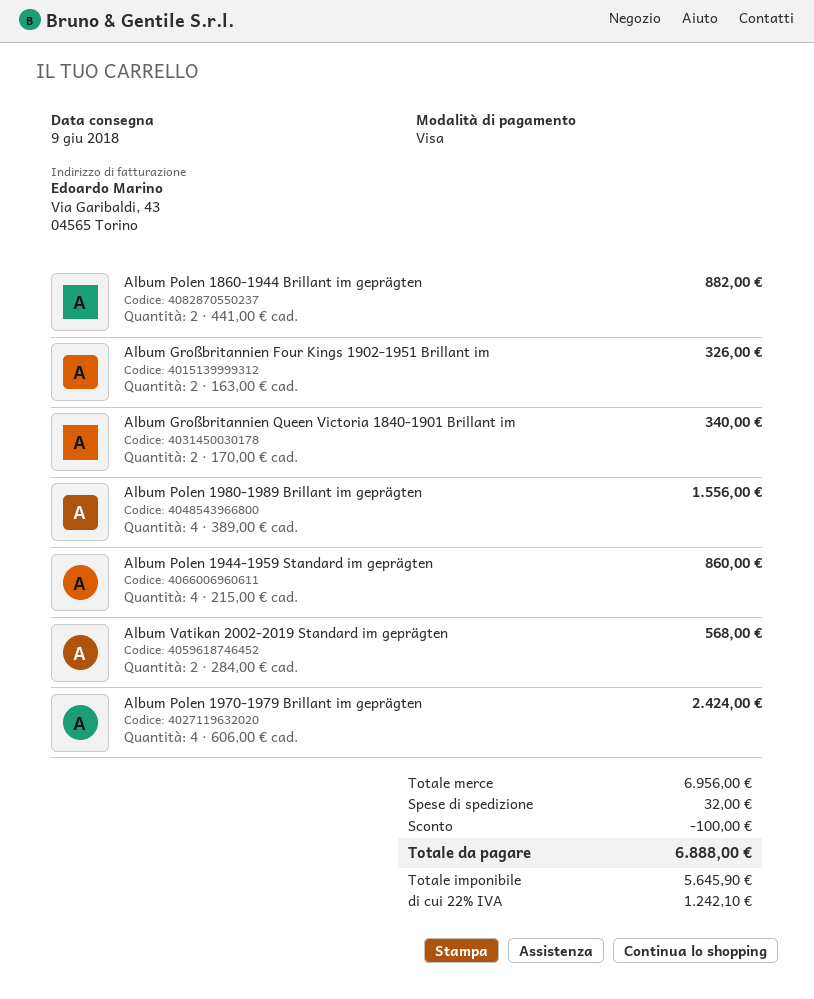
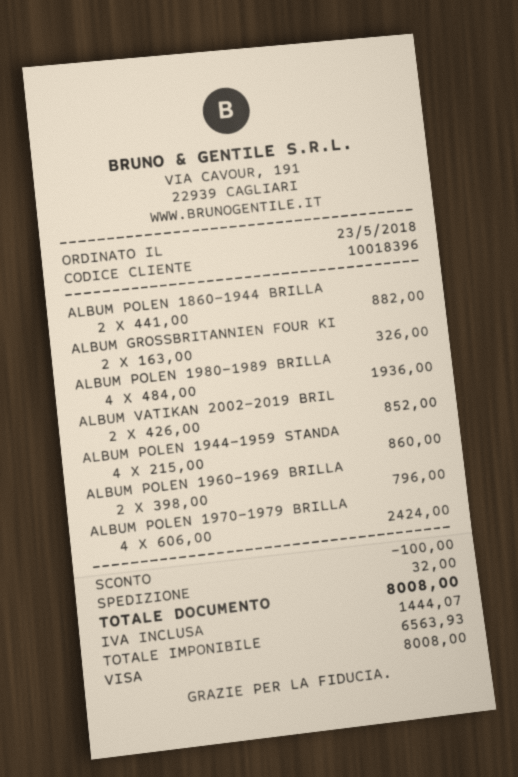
Album Großbritannien Queen Victoria 1840-1901 Brillant im: 2 x 170.00 = 340.00 -> none
Album Polen 1980-1989 Brillant im geprägten: 4 x 389.00 = 1556.00 -> 4 x 484.00 = 1936.00
Album Vatikan 2002-2019 Standard im geprägten: 2 x 284.00 = 568.00 -> none
ALBUM VATIKAN 2002-2019 BRIL: none -> 2 x 426.00 = 852.00
ALBUM POLEN 1960-1969 BRILLA: none -> 2 x 398.00 = 796.00
net: 5645.90 -> 6563.93
tax: 1242.10 -> 1444.07
total: 6888.00 -> 8008.00

